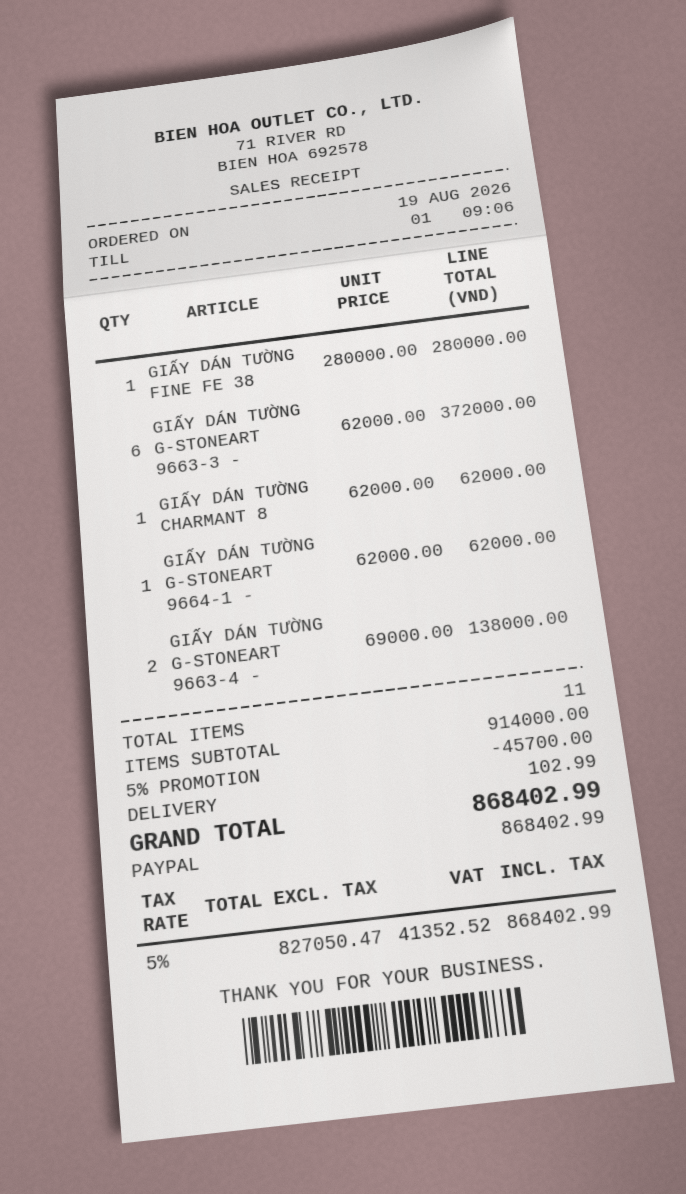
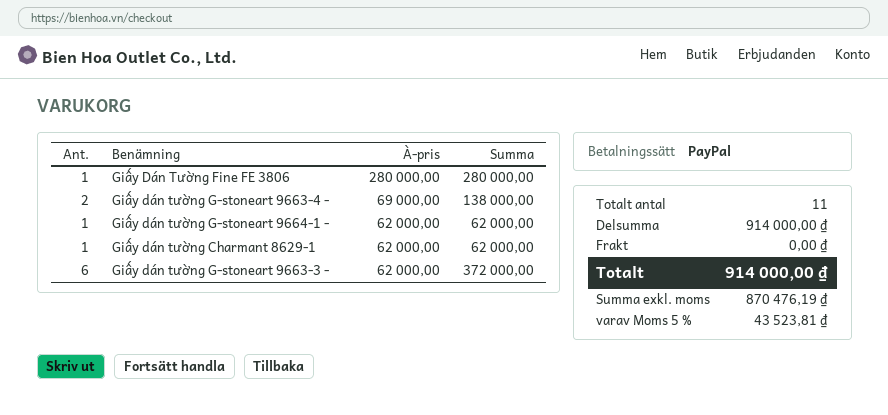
discount: 5% = 45700.00 -> none
shipping: 102.99 -> 0.00
net: 827050.47 -> 870476.19
tax: 5% = 41352.52 -> 5% = 43523.81
total: 868402.99 -> 914000.00

